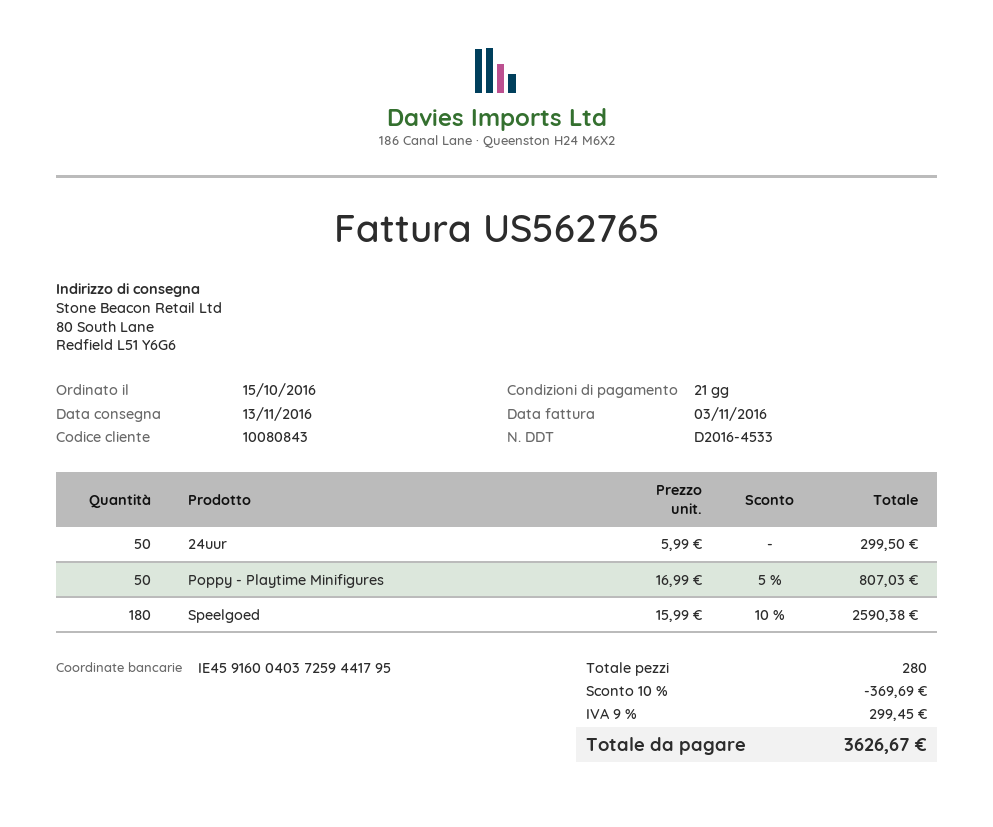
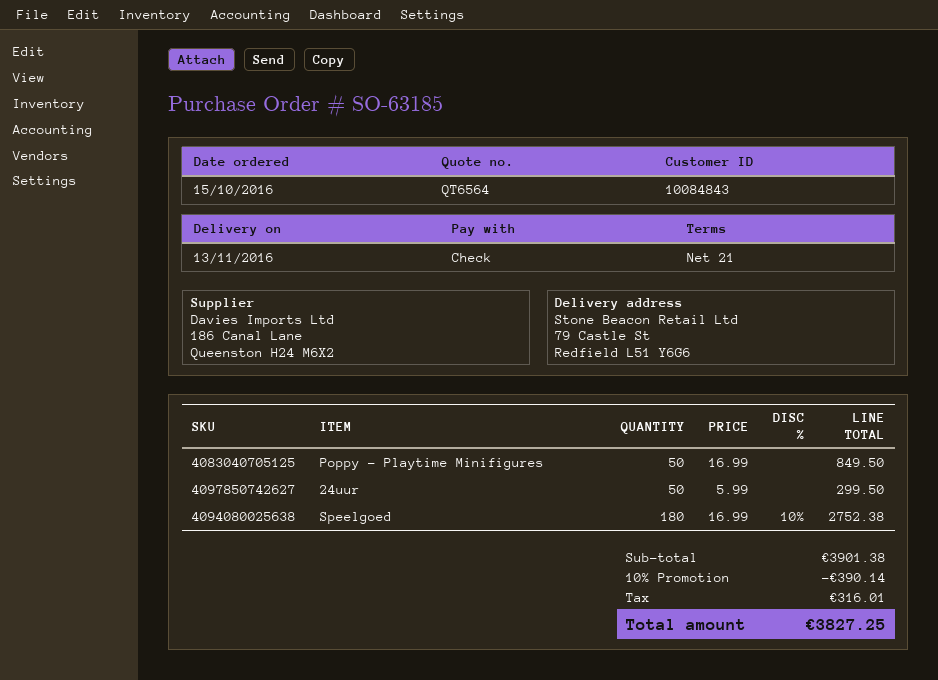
customer number: 10080843 -> 10084843
ship to: 80 South Lane, Redfield L51 Y6G6 -> 79 Castle St, Redfield L51 Y6G6
Poppy - Playtime Minifigures: 50 x 16.99 - 5% = 807.03 -> 50 x 16.99 = 849.50
Speelgoed: 180 x 15.99 - 10% = 2590.38 -> 180 x 16.99 - 10% = 2752.38
discount: 10% = 369.69 -> 10% = 390.14
tax: 299.45 -> 316.01
total: 3626.67 -> 3827.25

